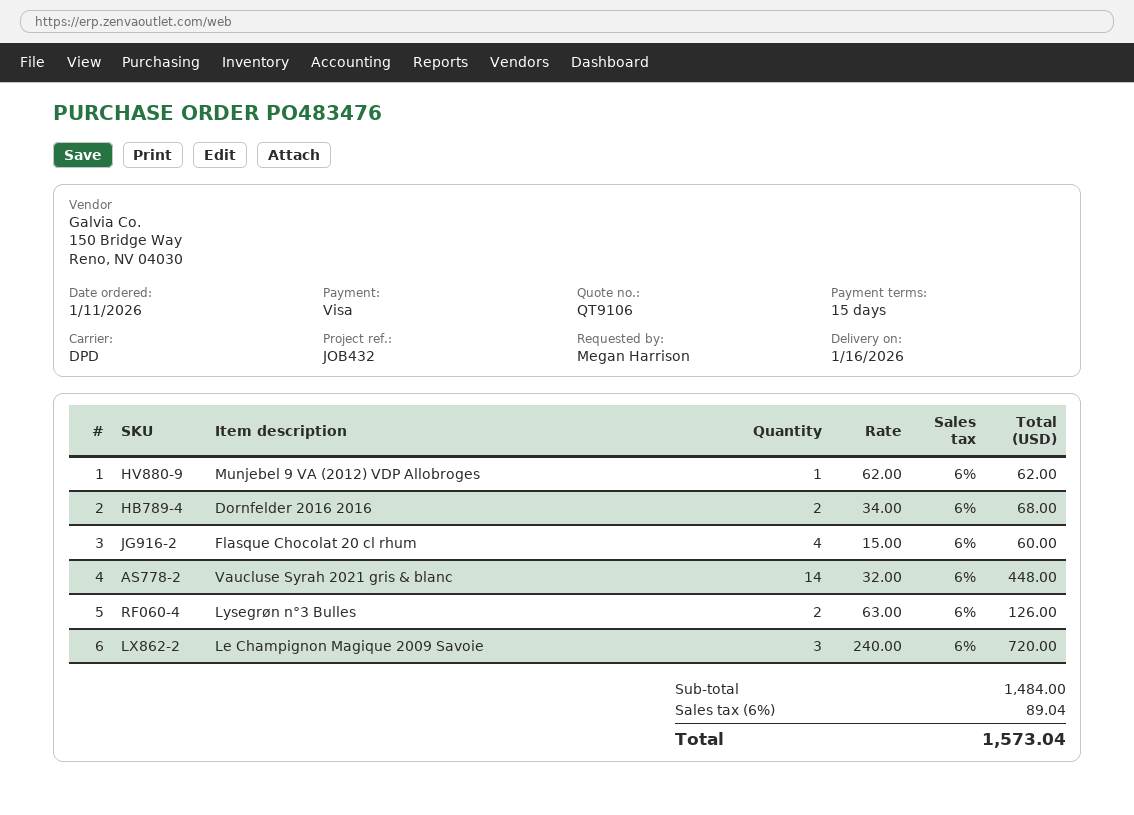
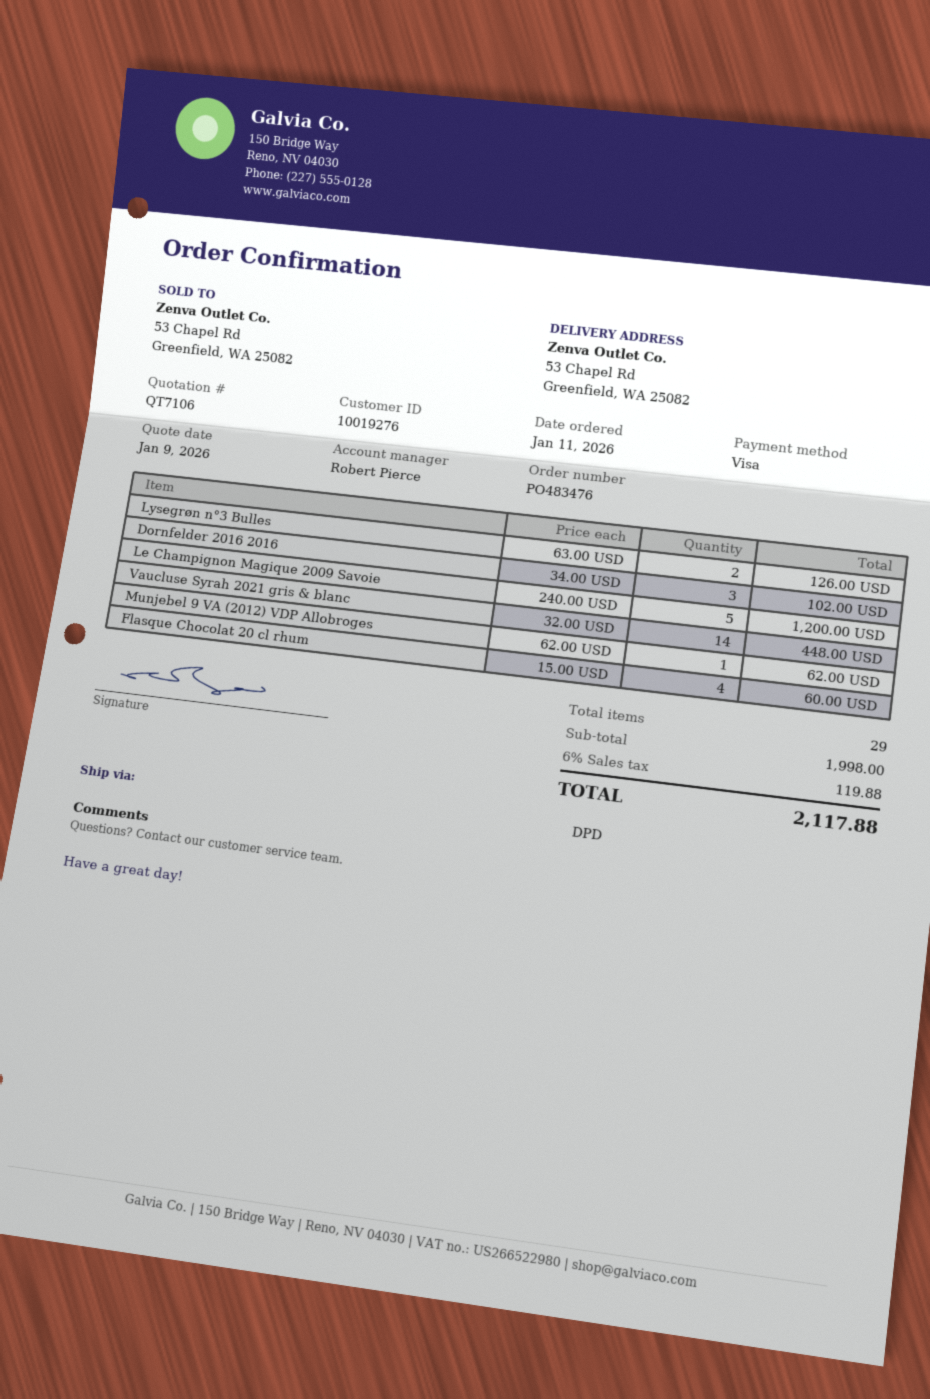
quote number: QT9106 -> QT7106
Dornfelder 2016 2016: 2 x 34.00 = 68.00 -> 3 x 34.00 = 102.00
Le Champignon Magique 2009 Savoie: 3 x 240.00 = 720.00 -> 5 x 240.00 = 1200.00
subtotal: 1484.00 -> 1998.00
tax: 6% = 89.04 -> 6% = 119.88
total: 1573.04 -> 2117.88

